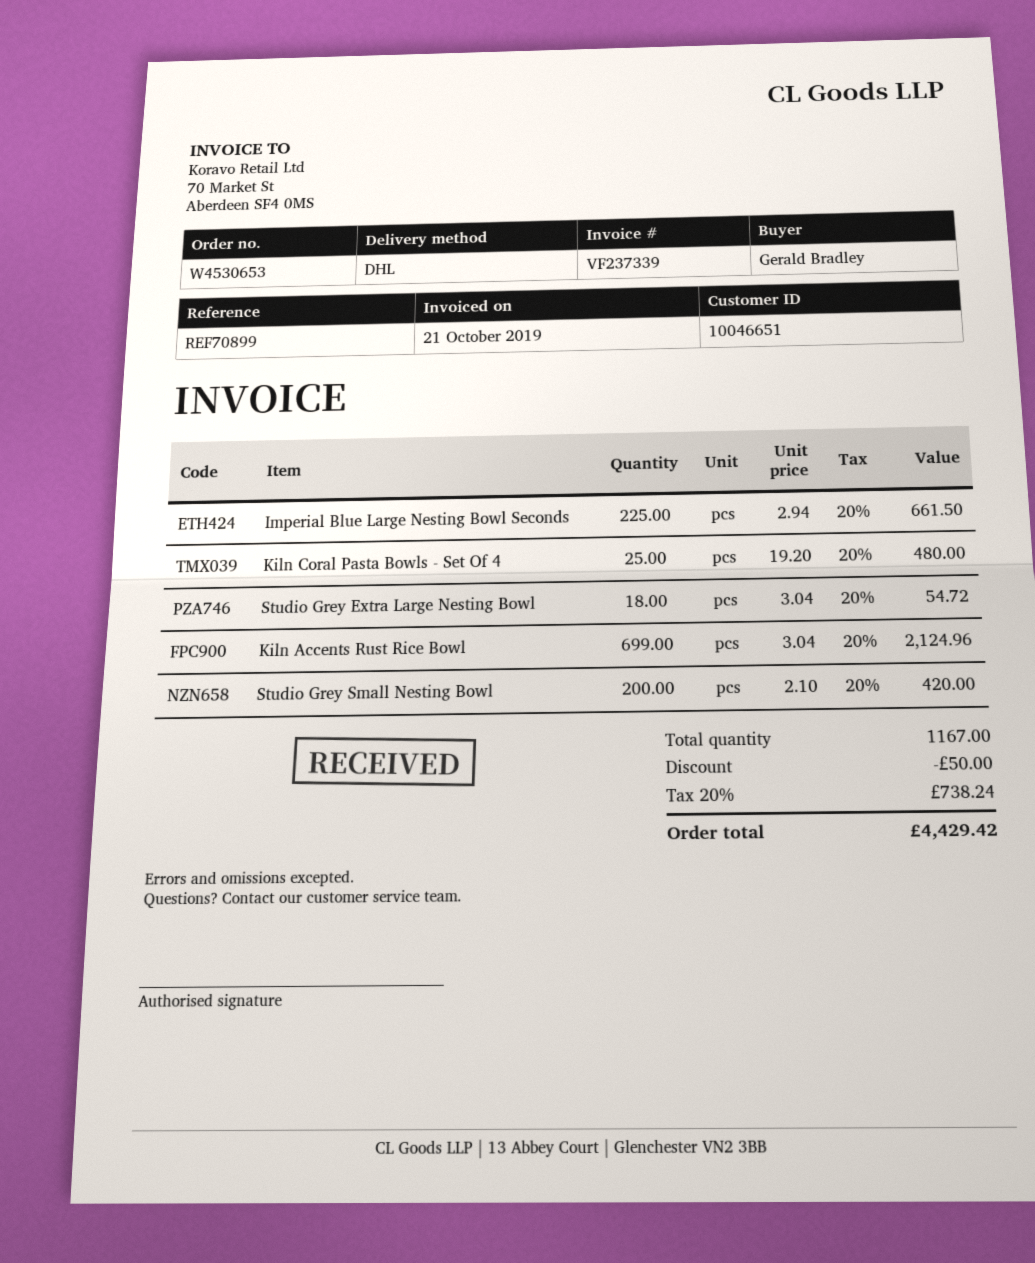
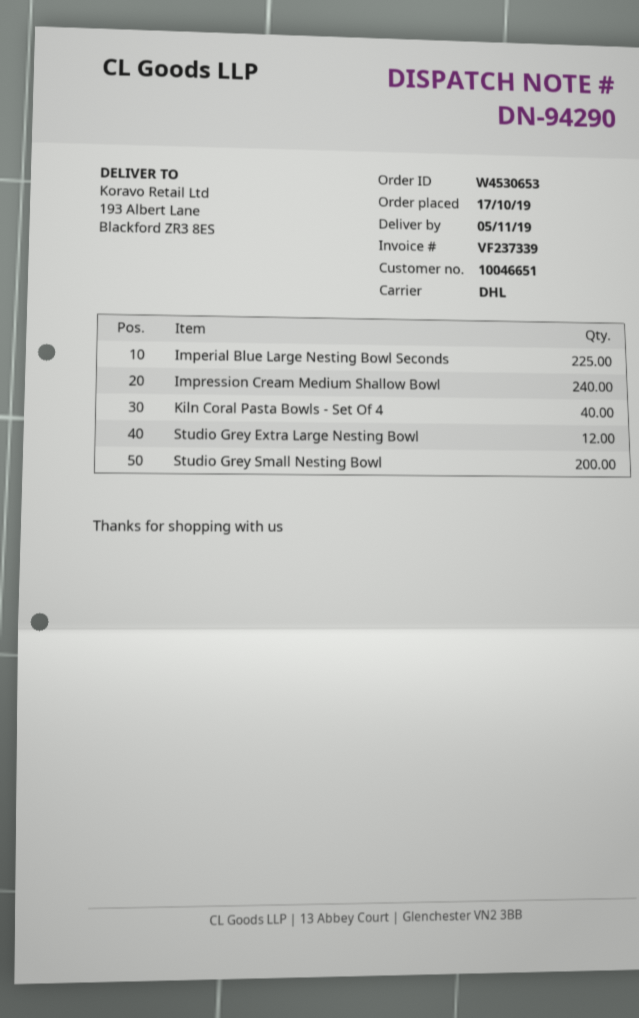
Kiln Coral Pasta Bowls - Set Of 4: 25 -> 40
Studio Grey Extra Large Nesting Bowl: 18 -> 12
Kiln Accents Rust Rice Bowl: 699 -> none
Impression Cream Medium Shallow Bowl: none -> 240

